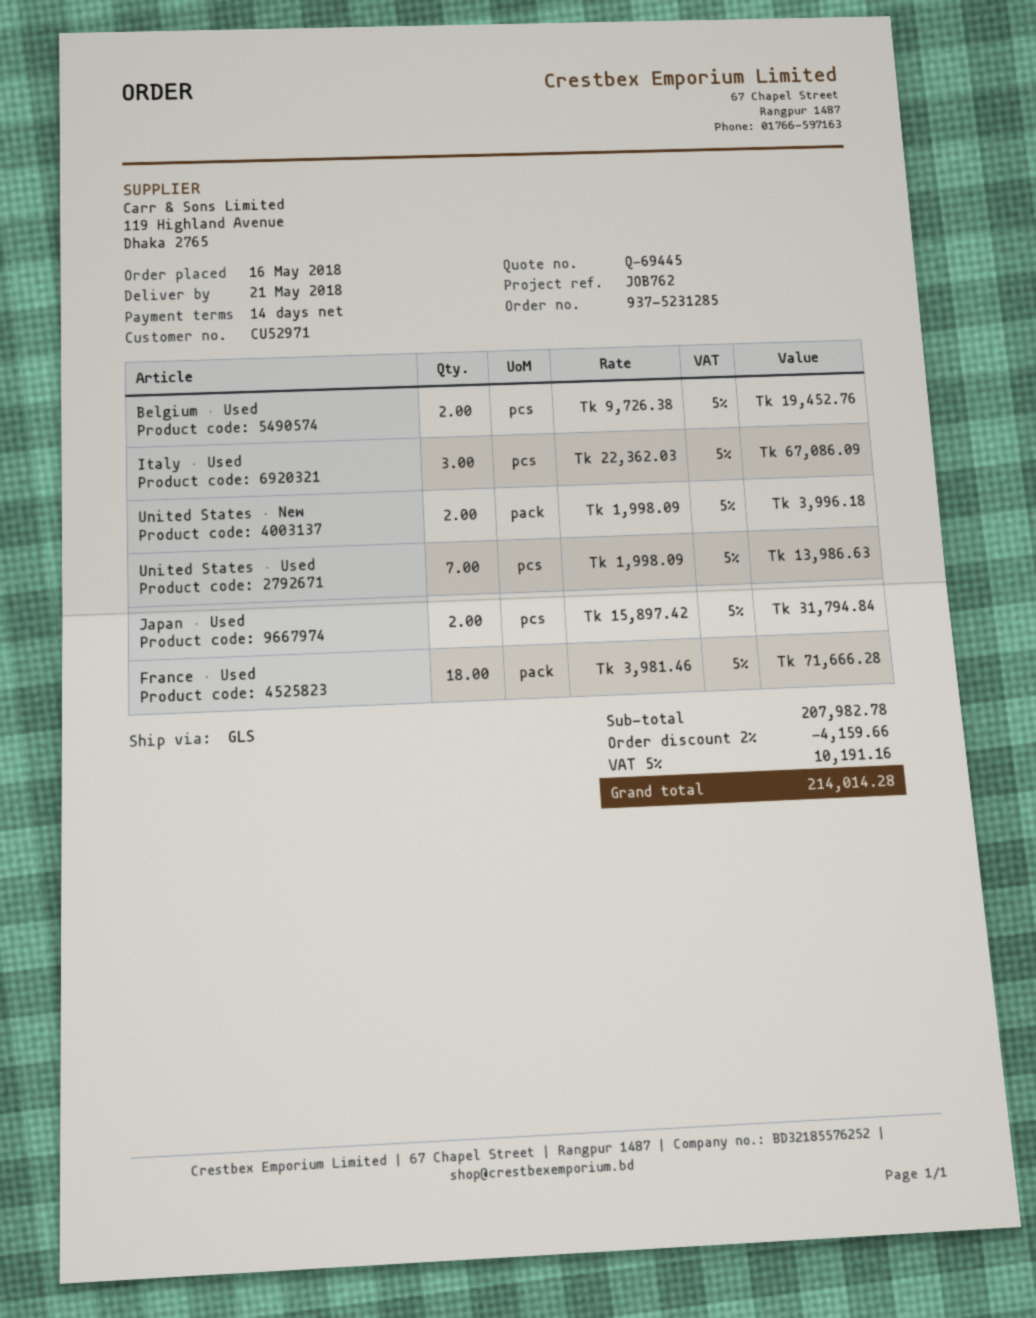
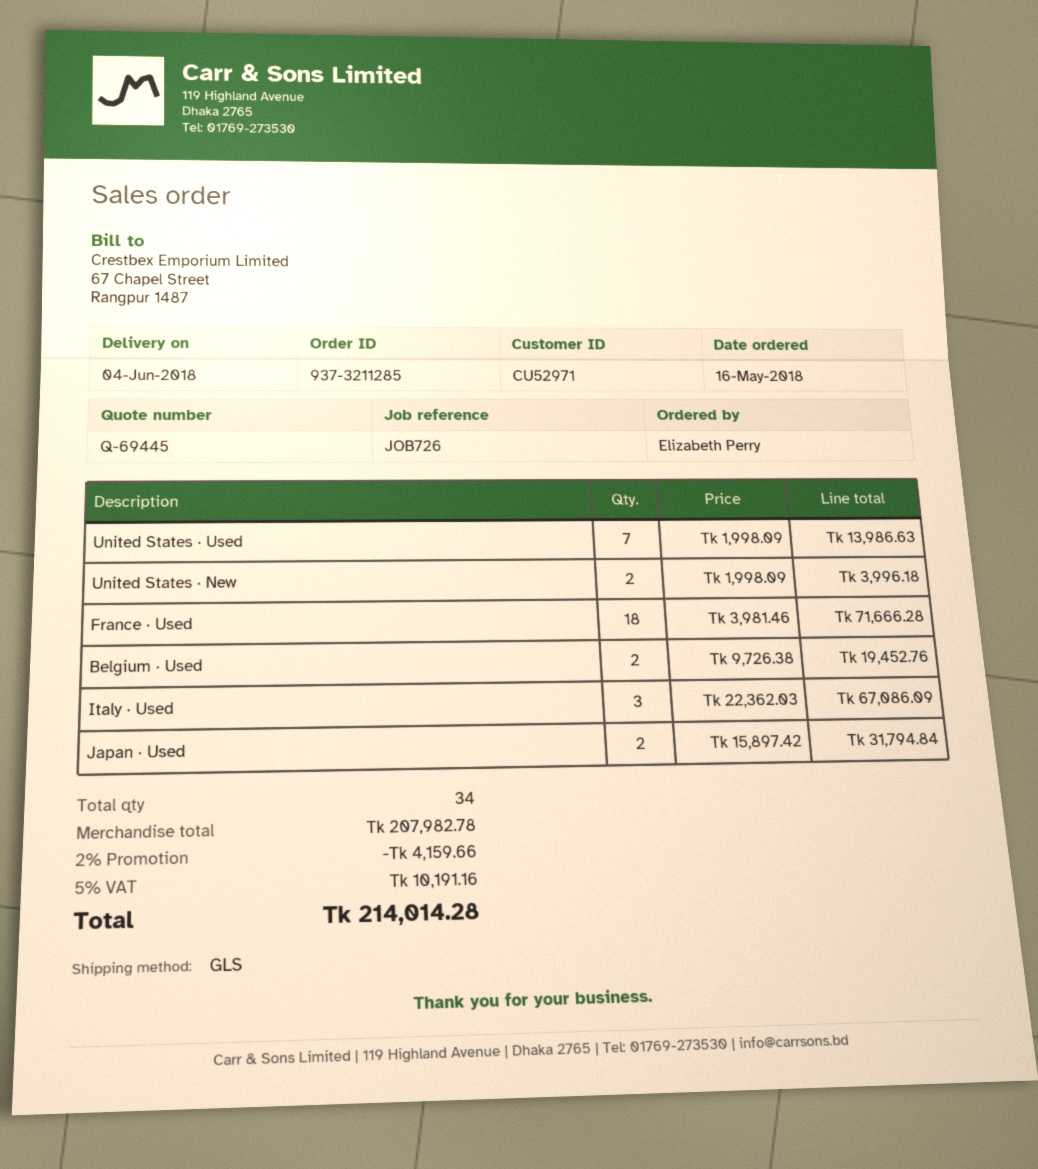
order number: 937-5231285 -> 937-3211285
delivery date: 2018-05-21 -> 2018-06-04
reference: JOB762 -> JOB726

